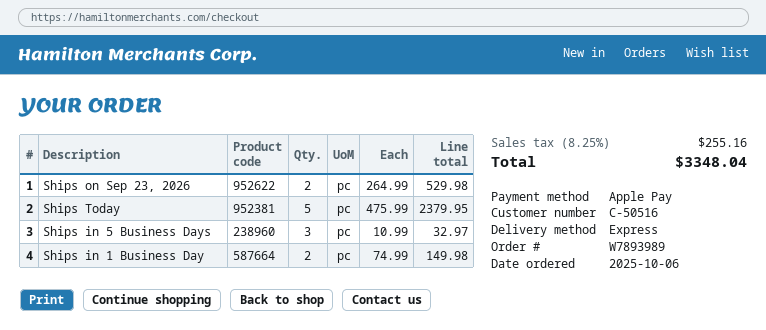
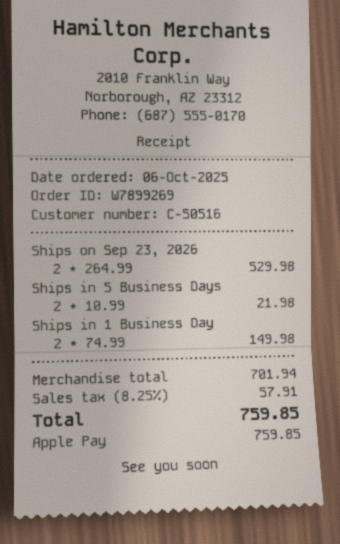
order number: W7893989 -> W7899269
Ships Today: 5 x 475.99 = 2379.95 -> none
Ships in 5 Business Days: 3 x 10.99 = 32.97 -> 2 x 10.99 = 21.98
tax: 8.25% = 255.16 -> 8.25% = 57.91
total: 3348.04 -> 759.85

